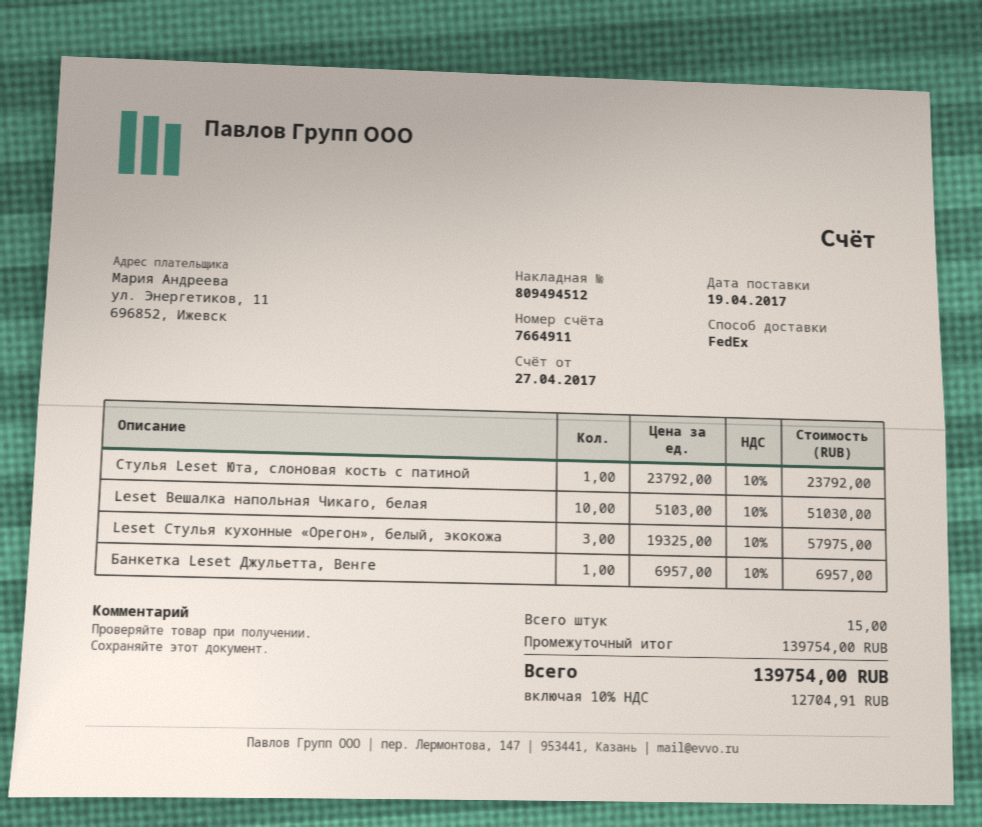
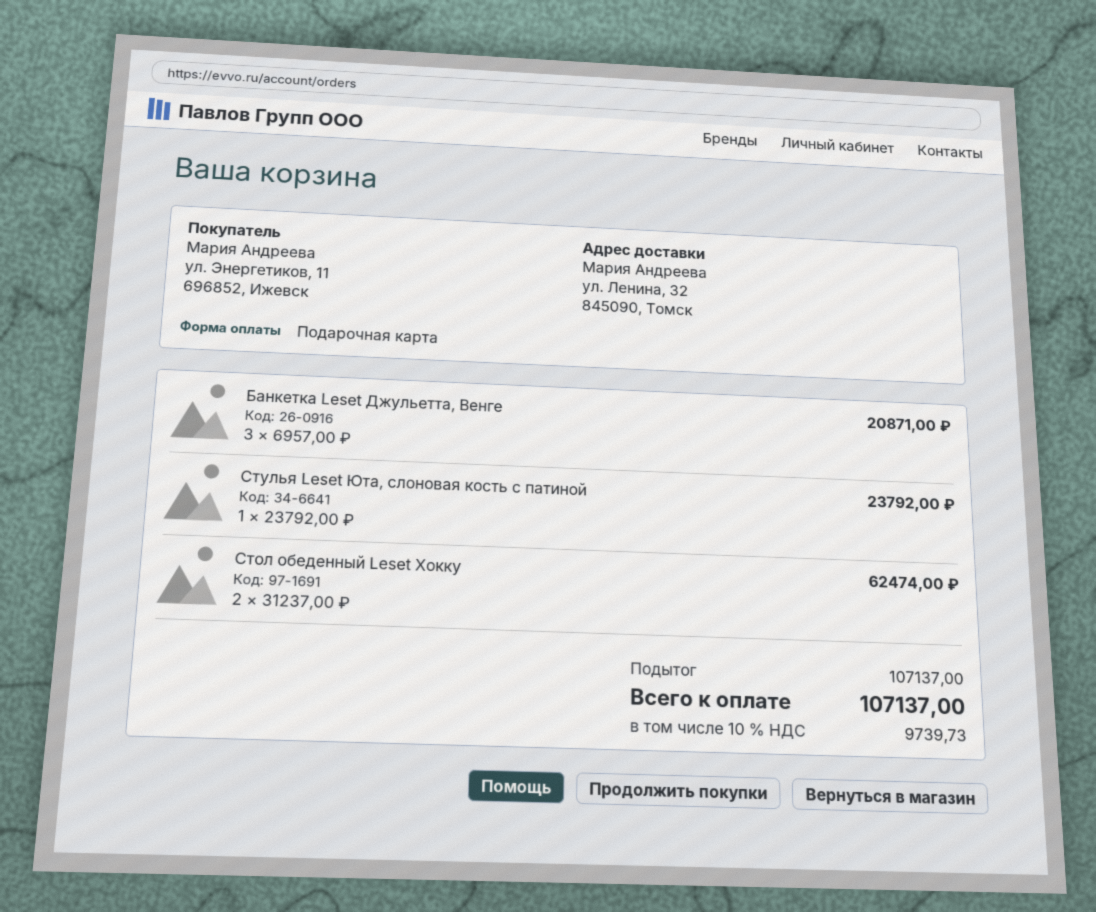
Leset Вешалка напольная Чикаго, белая: 10 x 5103.00 = 51030.00 -> none
Leset Стулья кухонные «Орегон», белый, экокожа: 3 x 19325.00 = 57975.00 -> none
Банкетка Leset Джульетта, Венге: 1 x 6957.00 = 6957.00 -> 3 x 6957.00 = 20871.00
Стол обеденный Leset Хокку: none -> 2 x 31237.00 = 62474.00
subtotal: 139754.00 -> 107137.00
tax: 10% = 12704.91 -> 10% = 9739.73
total: 139754.00 -> 107137.00

